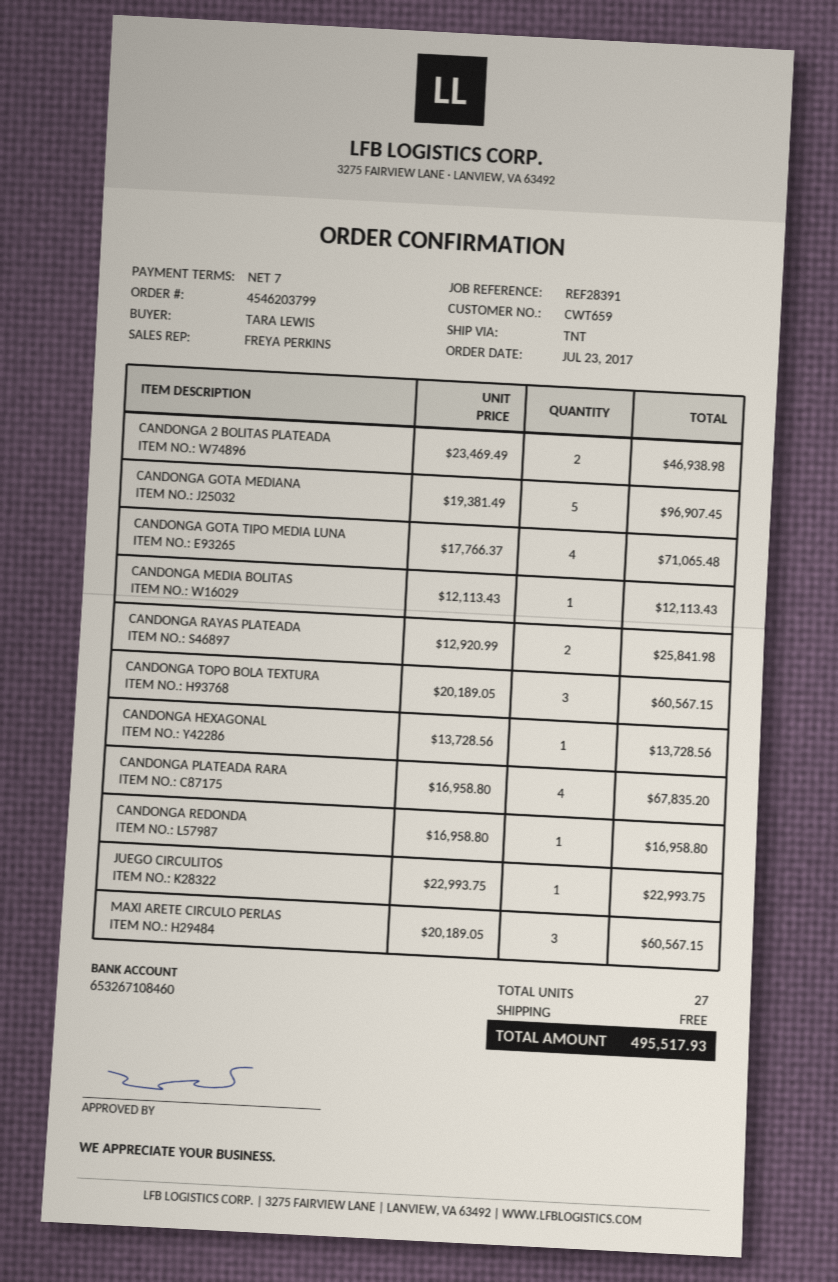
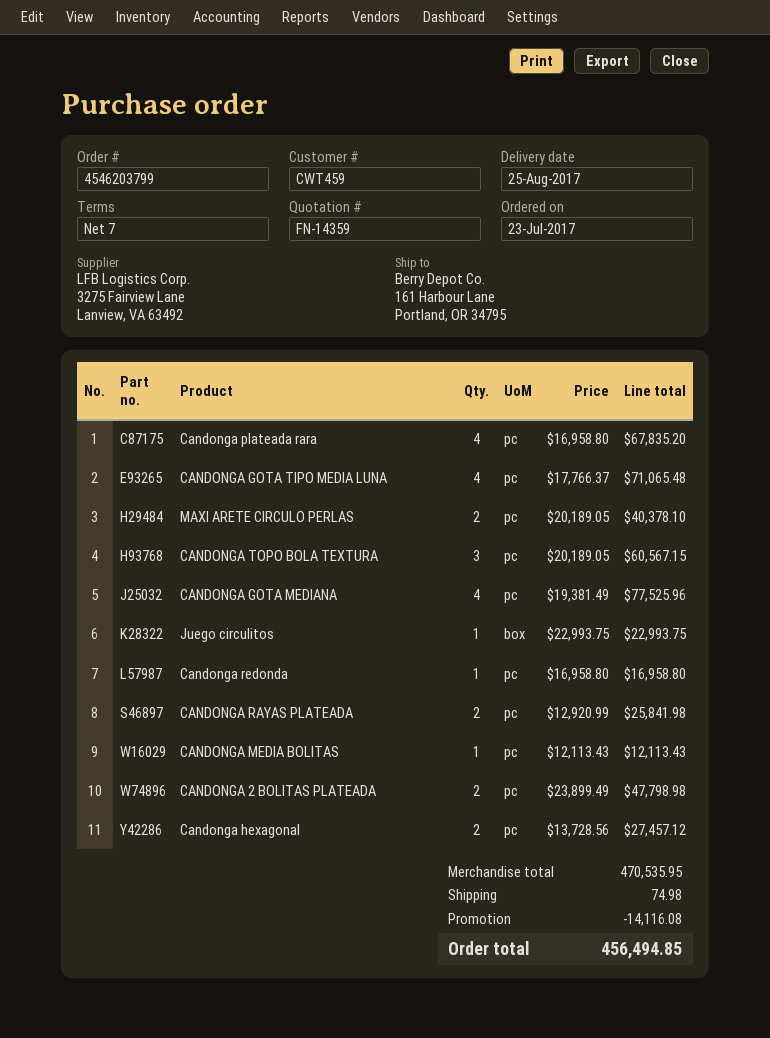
customer number: CWT659 -> CWT459
CANDONGA 2 BOLITAS PLATEADA: 2 x 23469.49 = 46938.98 -> 2 x 23899.49 = 47798.98
CANDONGA GOTA MEDIANA: 5 x 19381.49 = 96907.45 -> 4 x 19381.49 = 77525.96
CANDONGA HEXAGONAL: 1 x 13728.56 = 13728.56 -> 2 x 13728.56 = 27457.12
MAXI ARETE CIRCULO PERLAS: 3 x 20189.05 = 60567.15 -> 2 x 20189.05 = 40378.10
discount: none -> 14116.08
shipping: 0.00 -> 74.98
total: 495517.93 -> 456494.85

